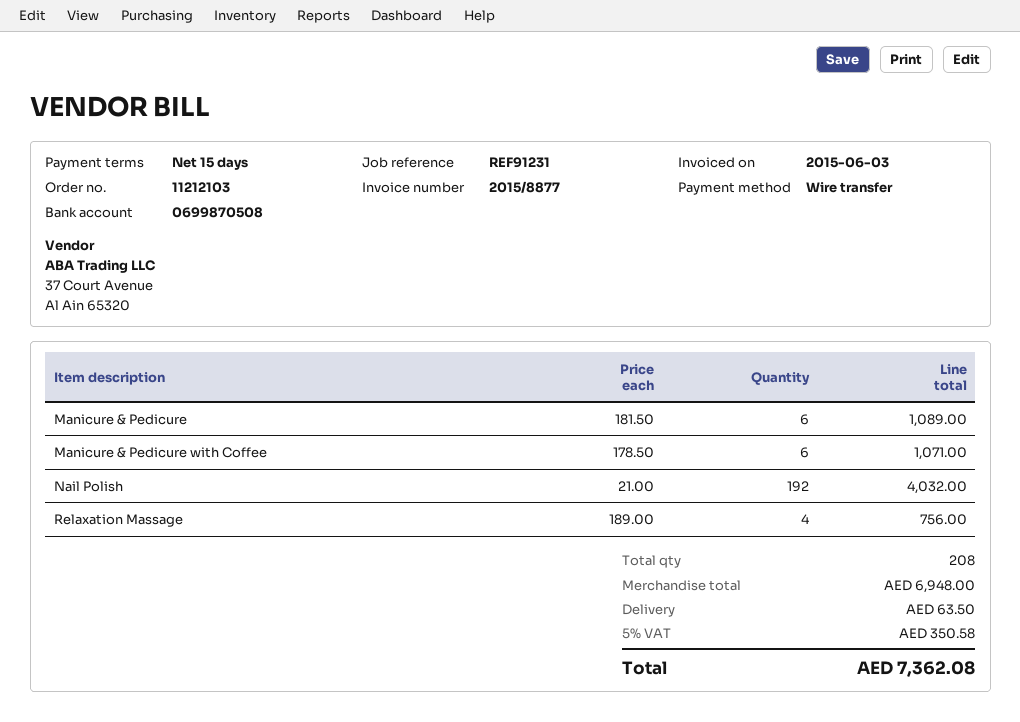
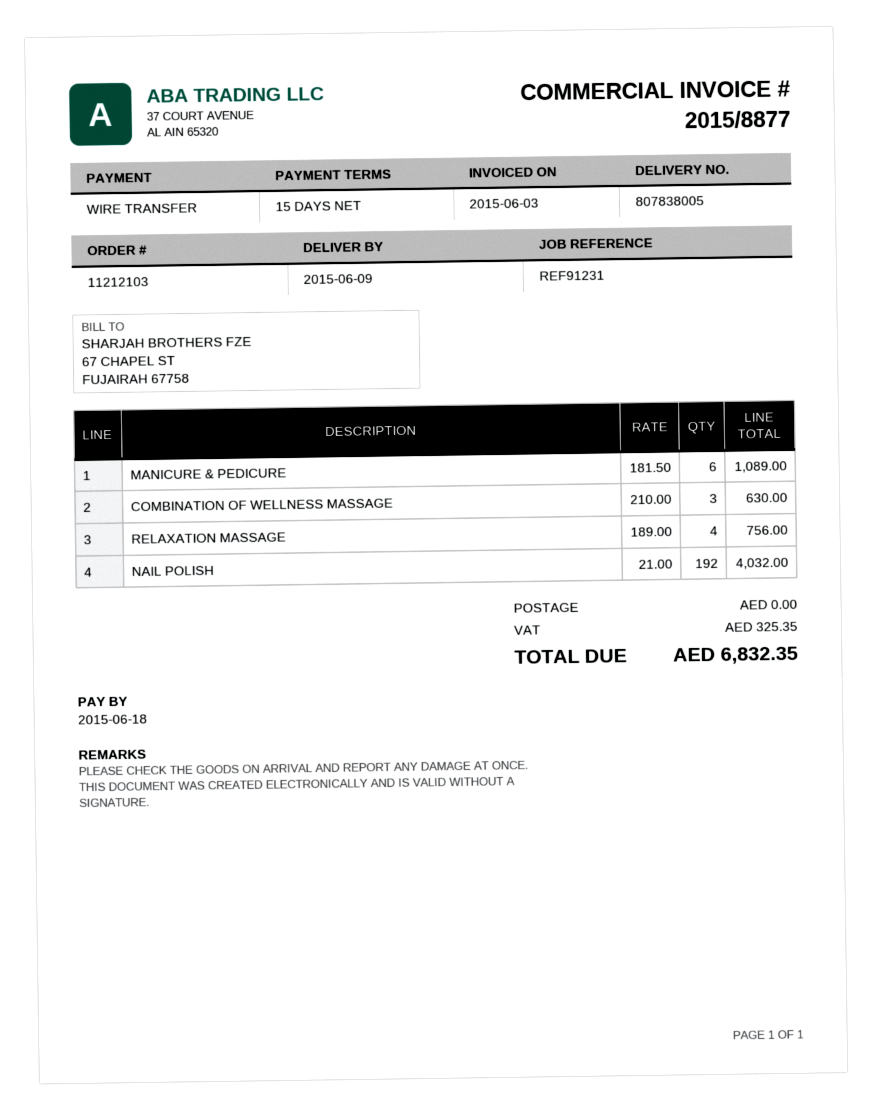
Manicure & Pedicure with Coffee: 6 x 178.50 = 1071.00 -> none
COMBINATION OF WELLNESS MASSAGE: none -> 3 x 210.00 = 630.00
shipping: 63.50 -> 0.00
tax: 350.58 -> 325.35
total: 7362.08 -> 6832.35

